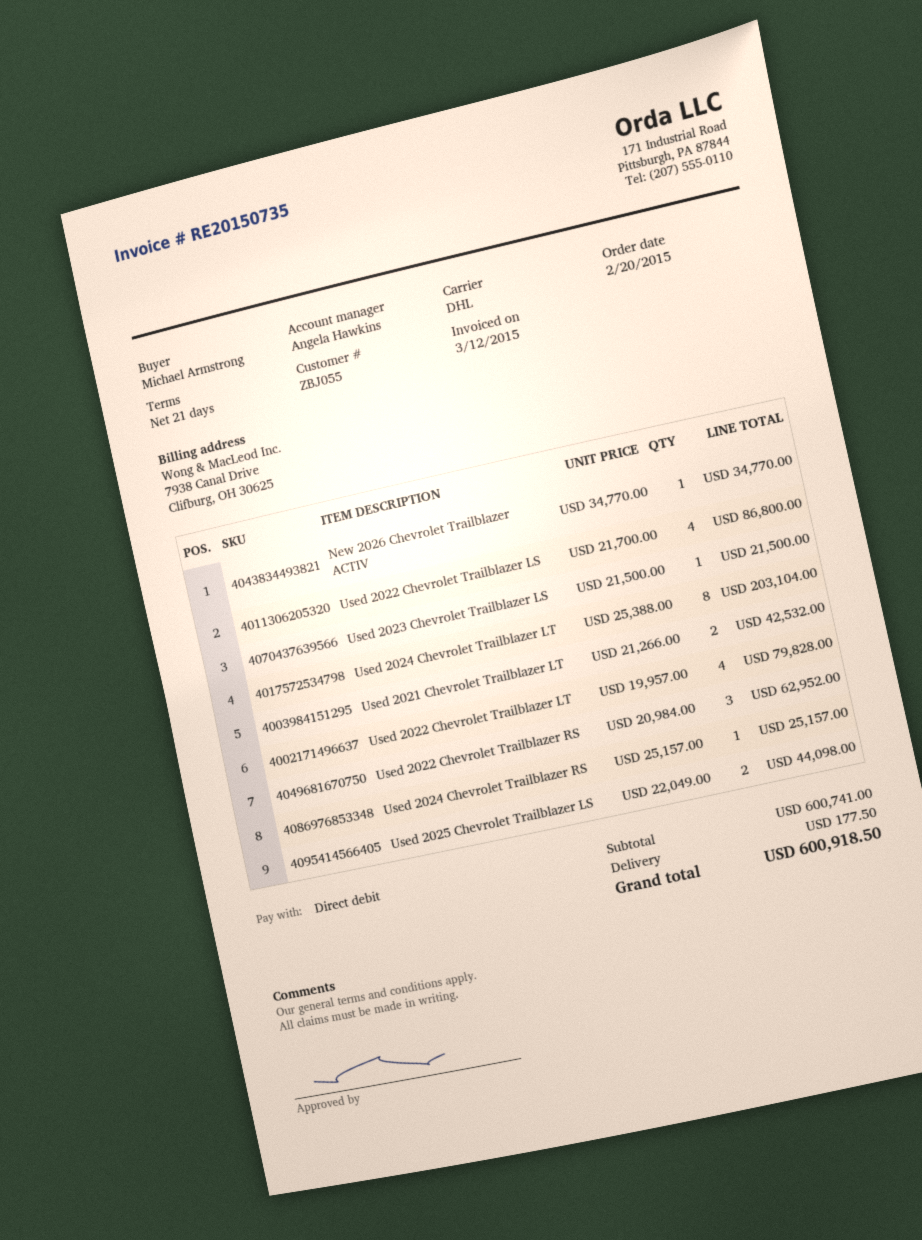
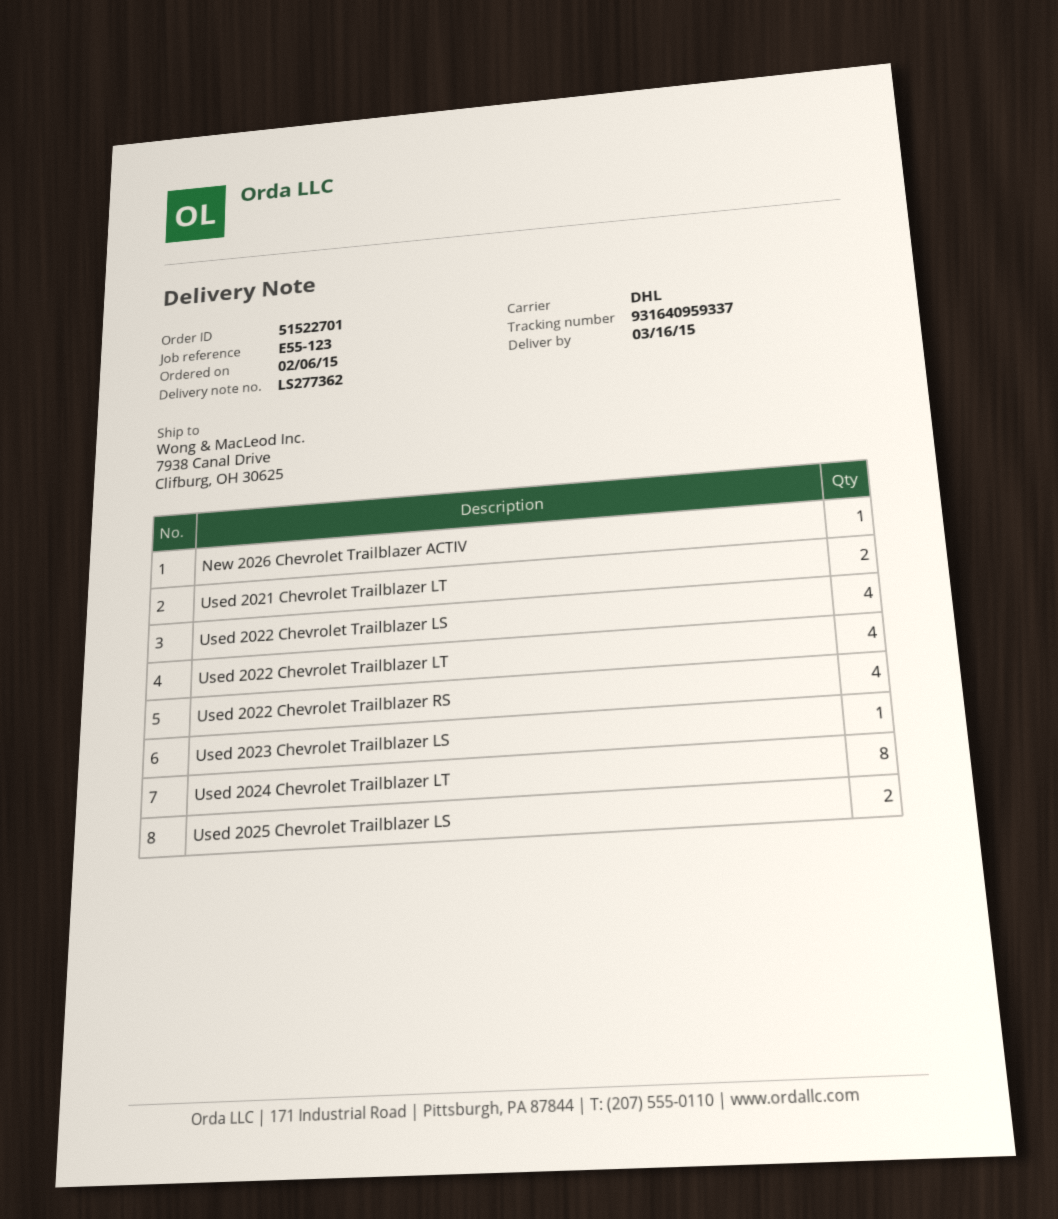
order date: 2015-02-20 -> 2015-02-06
Used 2022 Chevrolet Trailblazer RS: 3 -> 4
Used 2024 Chevrolet Trailblazer RS: 1 -> none

